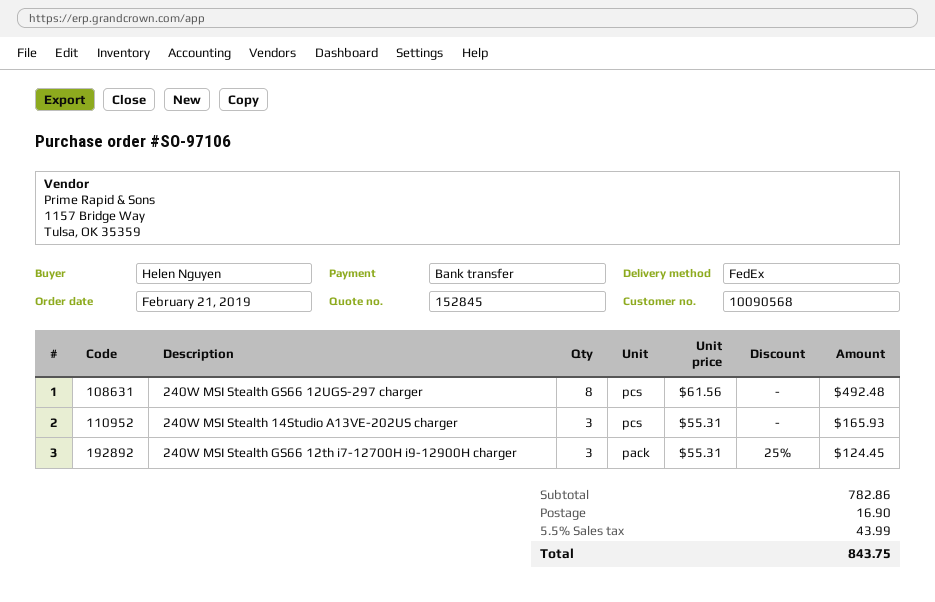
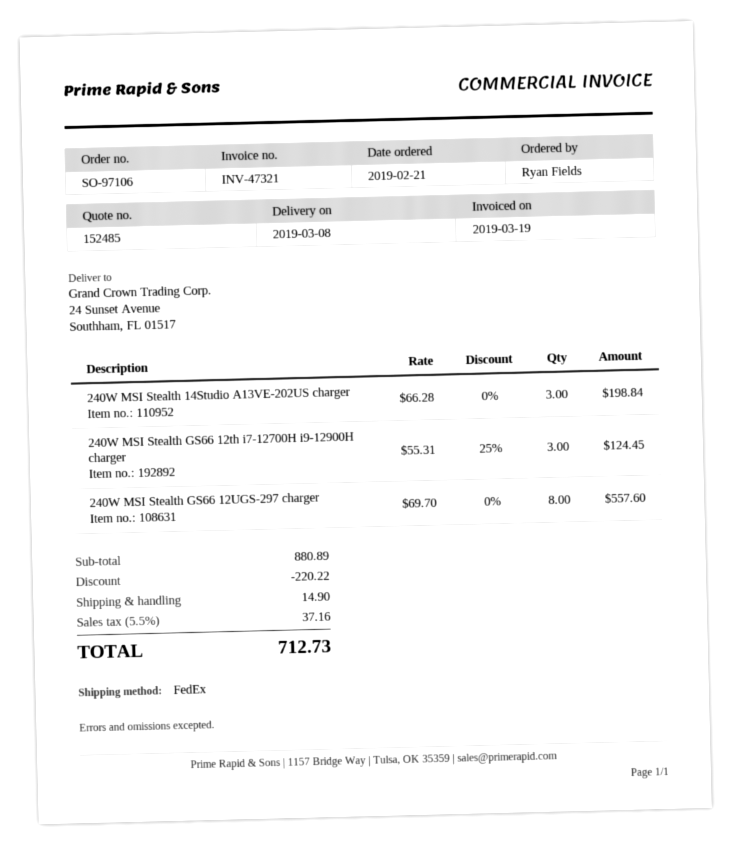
quote number: 152845 -> 152485
ordered by: Helen Nguyen -> Ryan Fields
240W MSI Stealth GS66 12UGS-297 charger: 8 x 61.56 = 492.48 -> 8 x 69.70 = 557.60
240W MSI Stealth 14Studio A13VE-202US charger: 3 x 55.31 = 165.93 -> 3 x 66.28 = 198.84
subtotal: 782.86 -> 880.89
discount: none -> 220.22
shipping: 16.90 -> 14.90
tax: 5.5% = 43.99 -> 5.5% = 37.16
total: 843.75 -> 712.73

